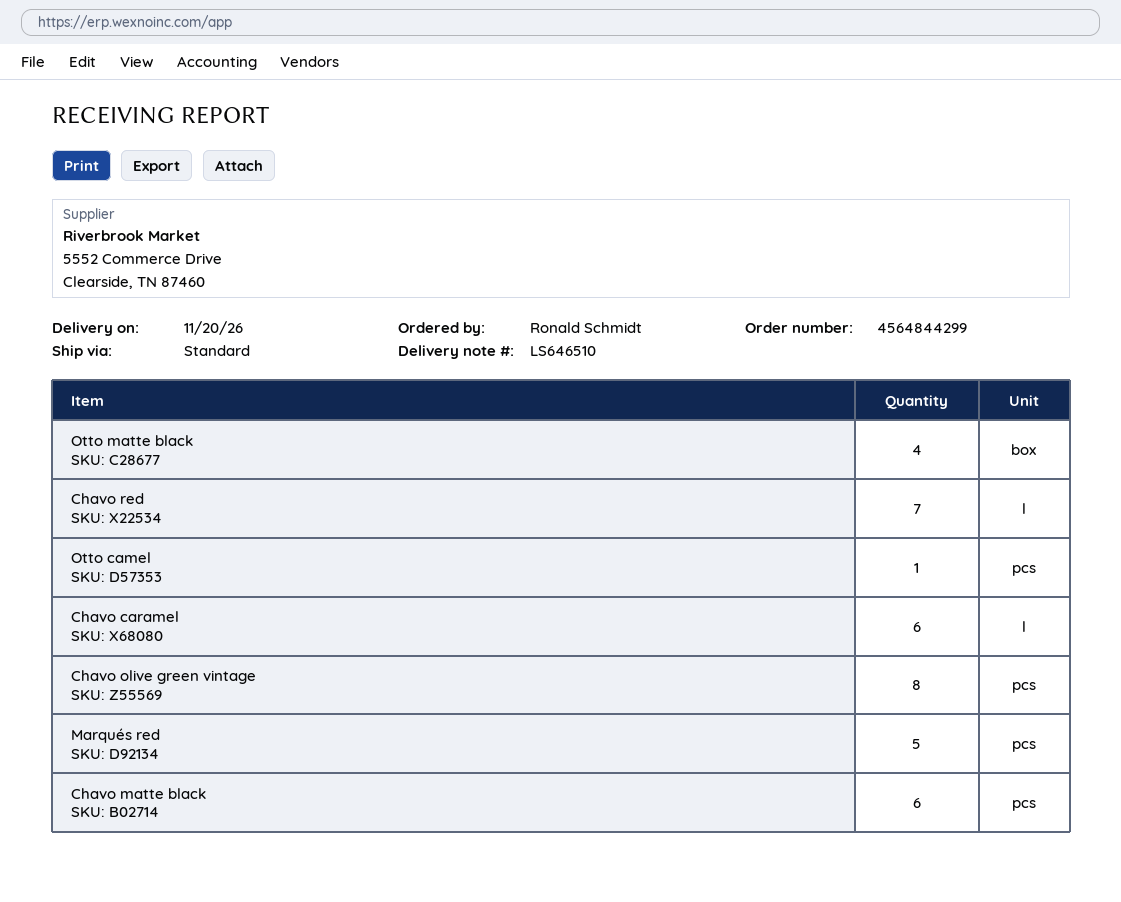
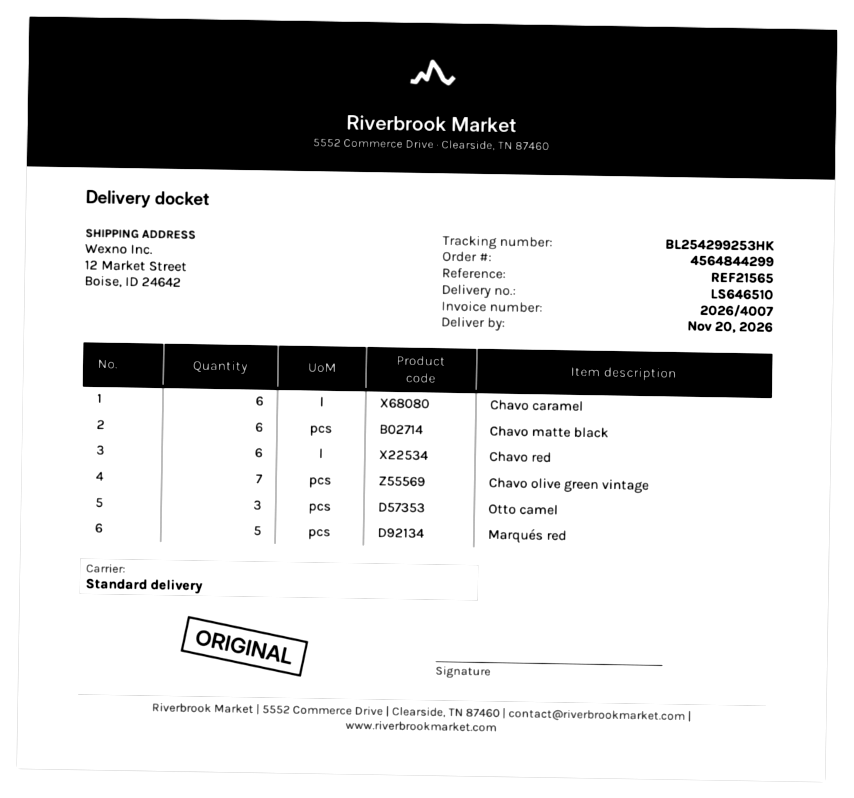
Otto matte black: 4 -> none
Chavo red: 7 -> 6
Otto camel: 1 -> 3
Chavo olive green vintage: 8 -> 7

